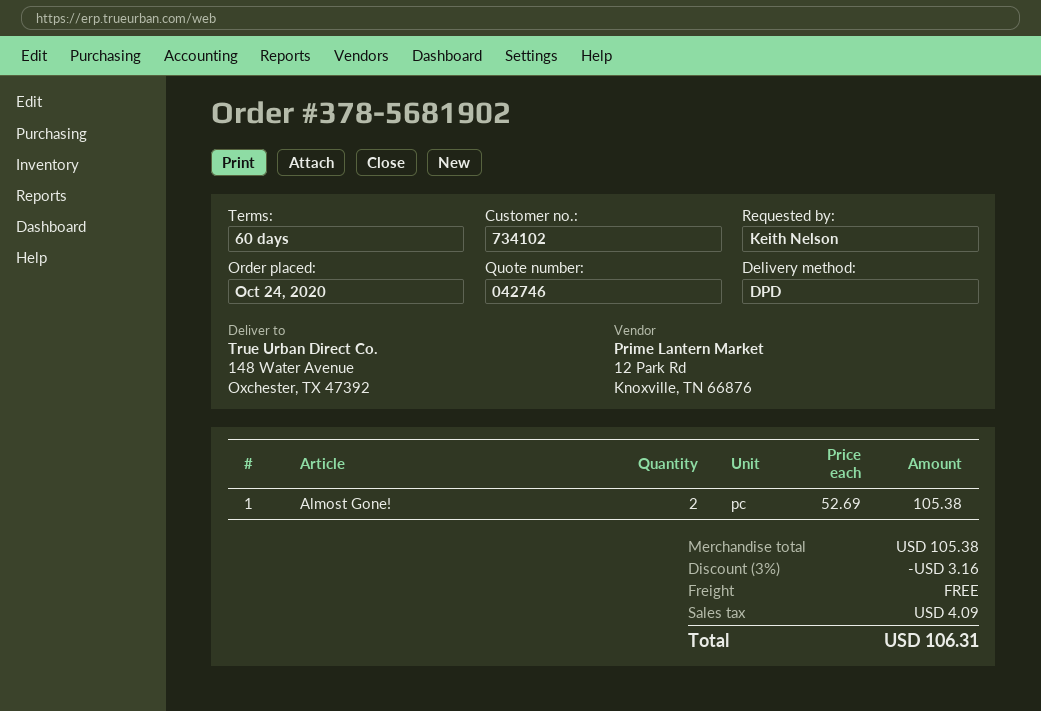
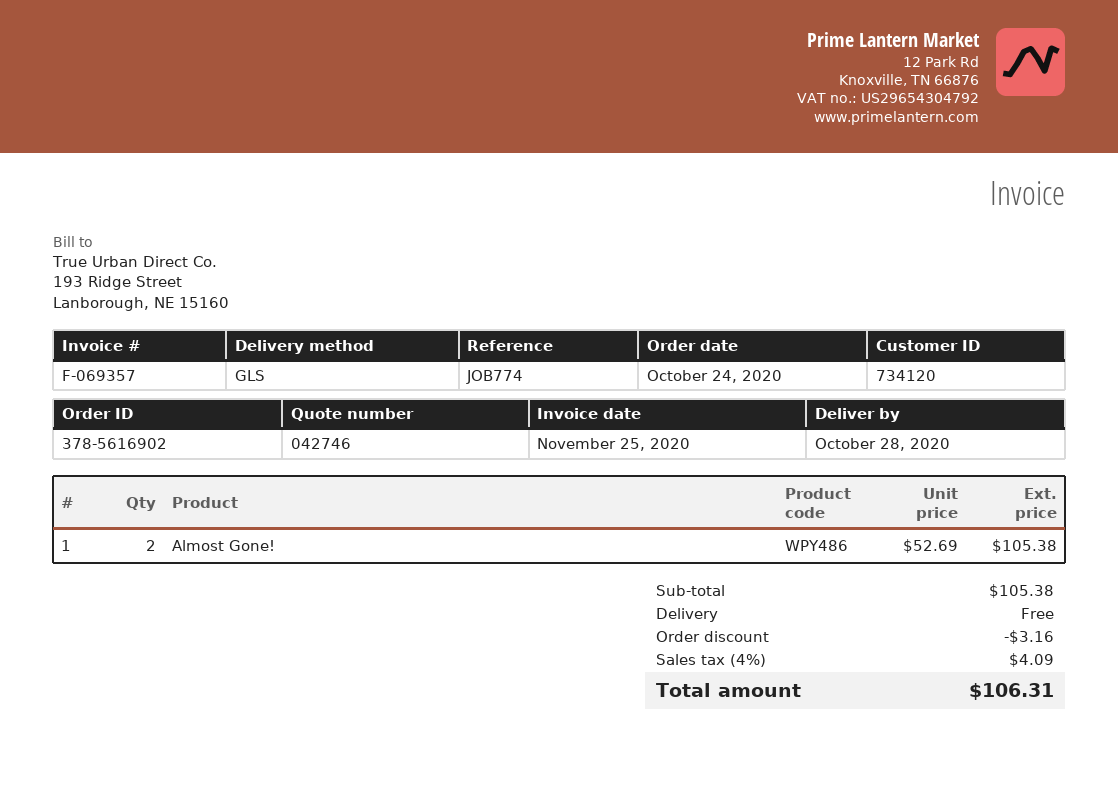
order number: 378-5681902 -> 378-5616902
customer number: 734102 -> 734120
shipping method: DPD -> GLS

